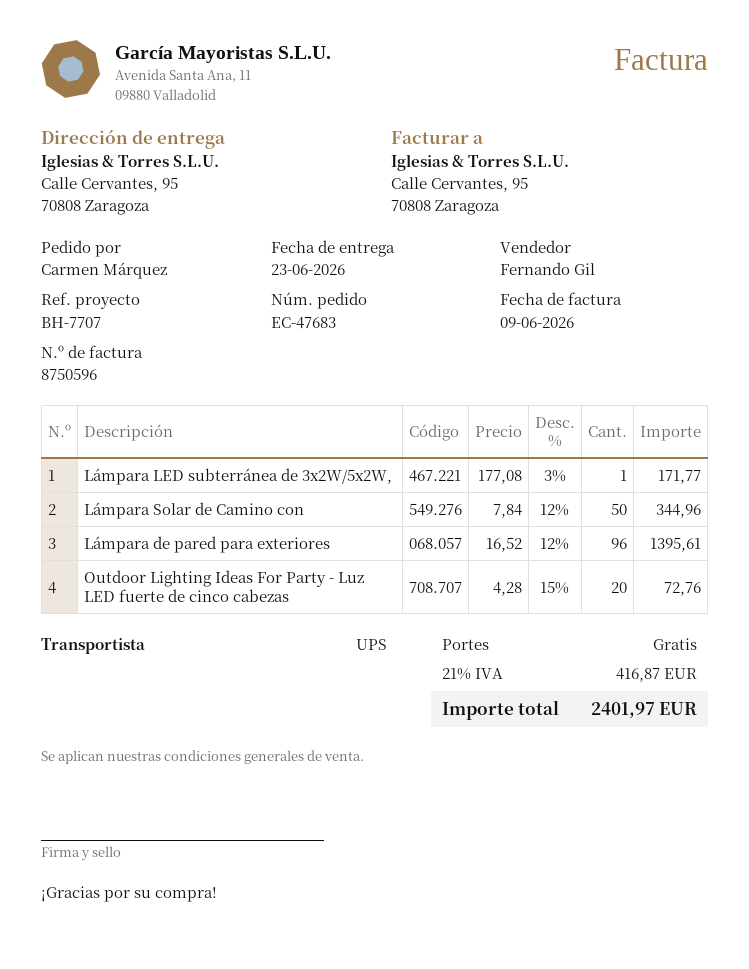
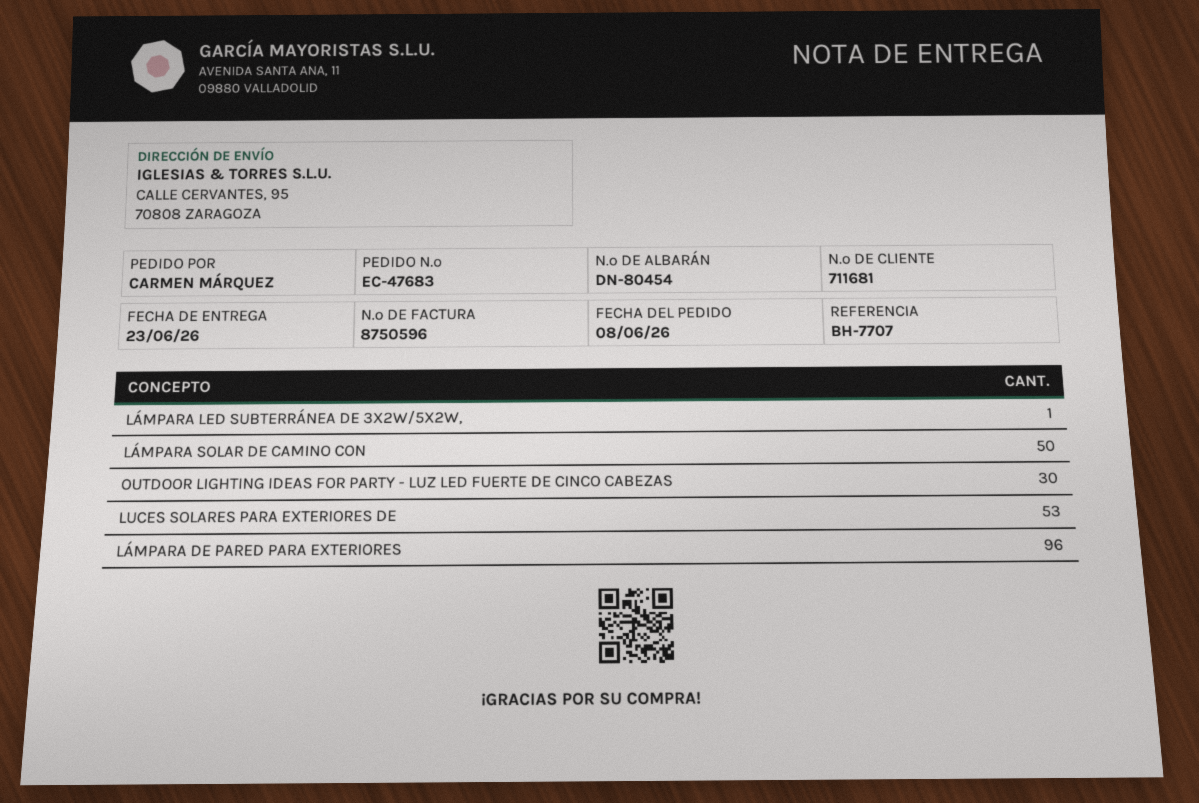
Outdoor Lighting Ideas For Party - Luz LED fuerte de cinco cabezas: 20 -> 30
LUCES SOLARES PARA EXTERIORES DE: none -> 53

